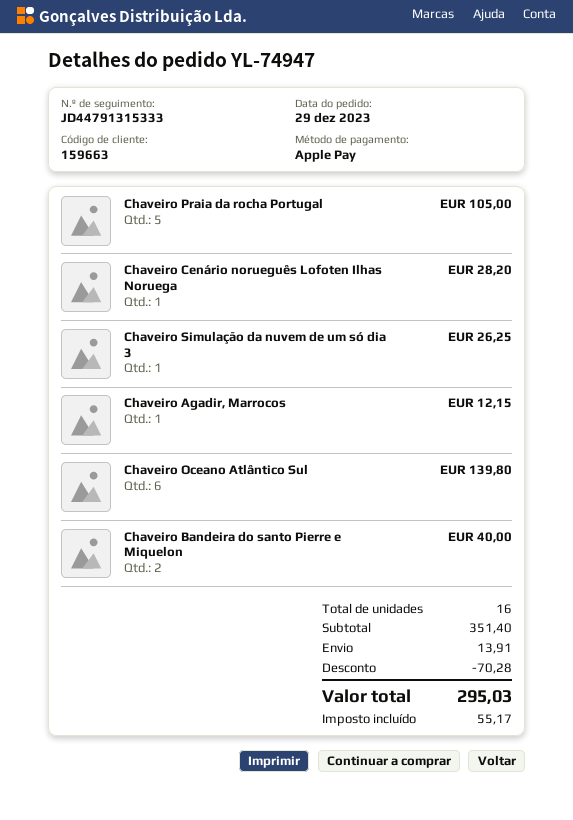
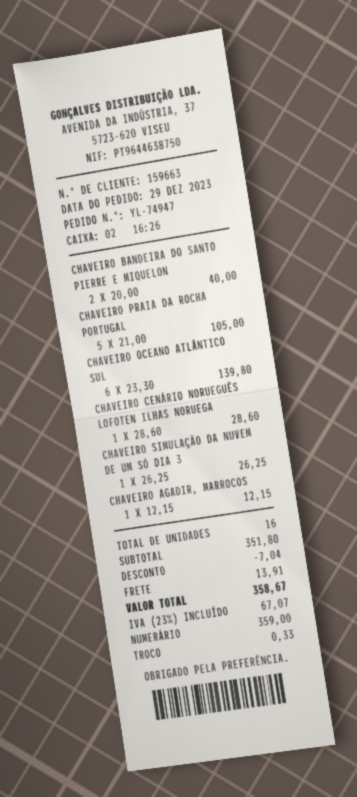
payment method: Apple Pay -> cash
Chaveiro Cenário norueguês Lofoten Ilhas Noruega: 1 for 28.20 -> 1 for 28.60
subtotal: 351.40 -> 351.80
discount: 70.28 -> 7.04
tax: 55.17 -> 67.07
total: 295.03 -> 358.67

